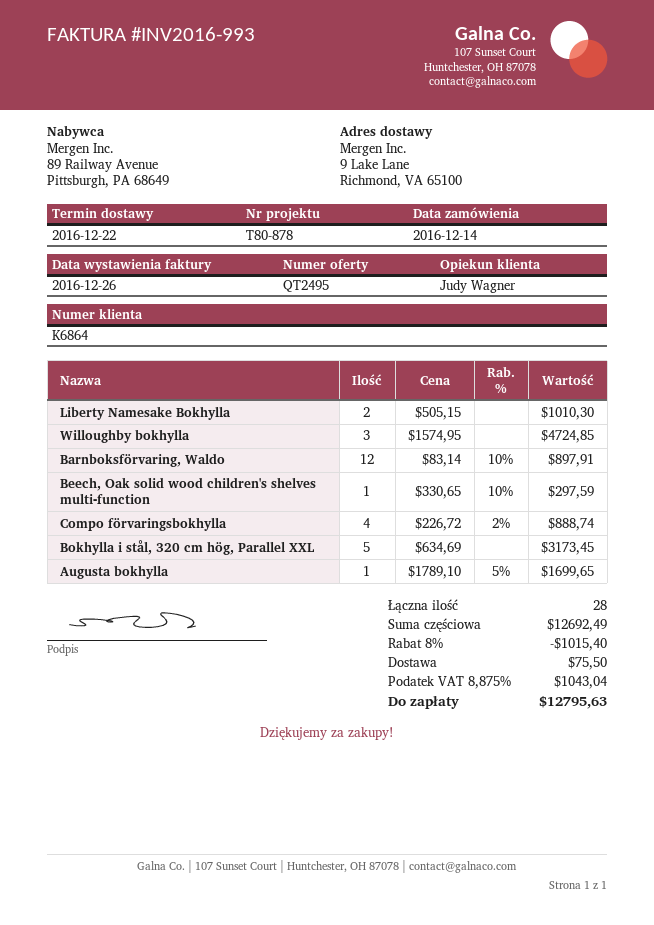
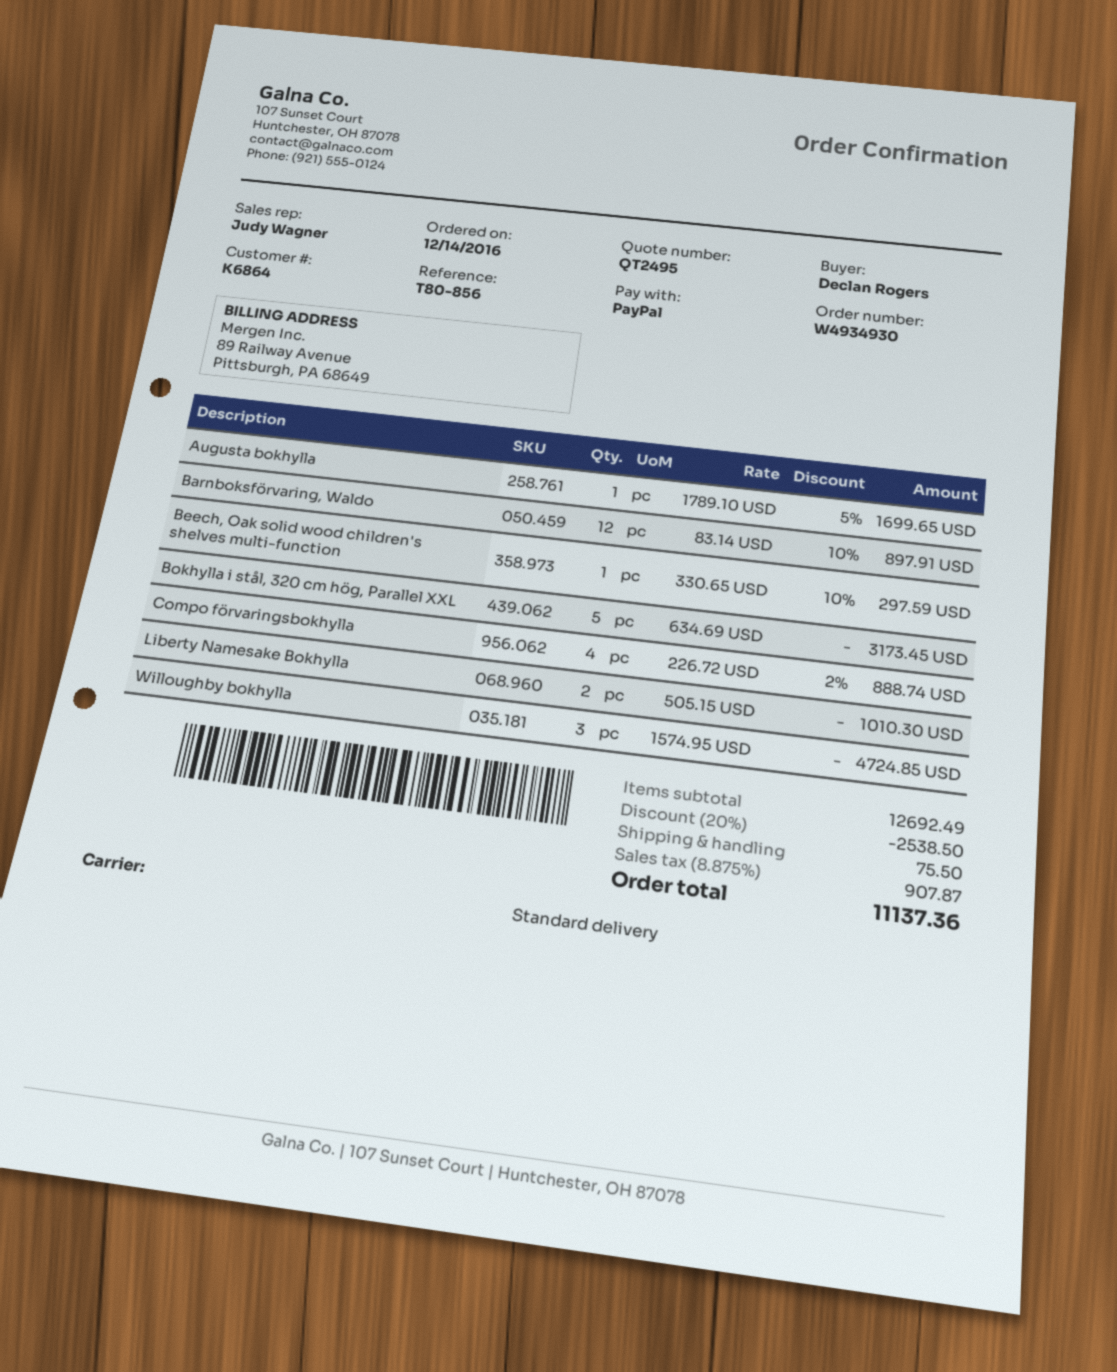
reference: T80-878 -> T80-856
discount: 8% = 1015.40 -> 20% = 2538.50
tax: 8.875% = 1043.04 -> 8.875% = 907.87
total: 12795.63 -> 11137.36

